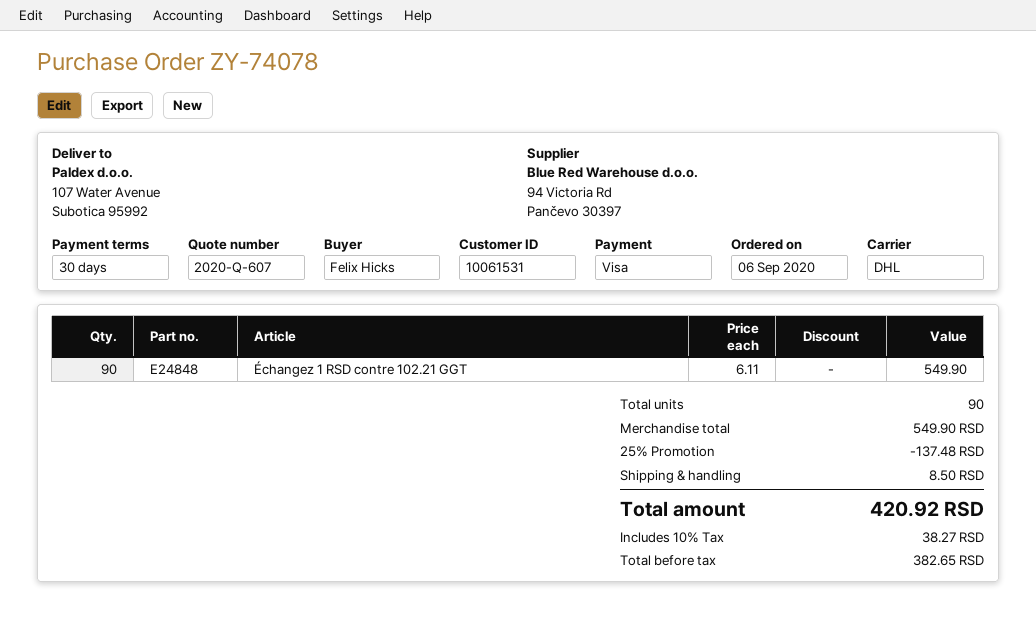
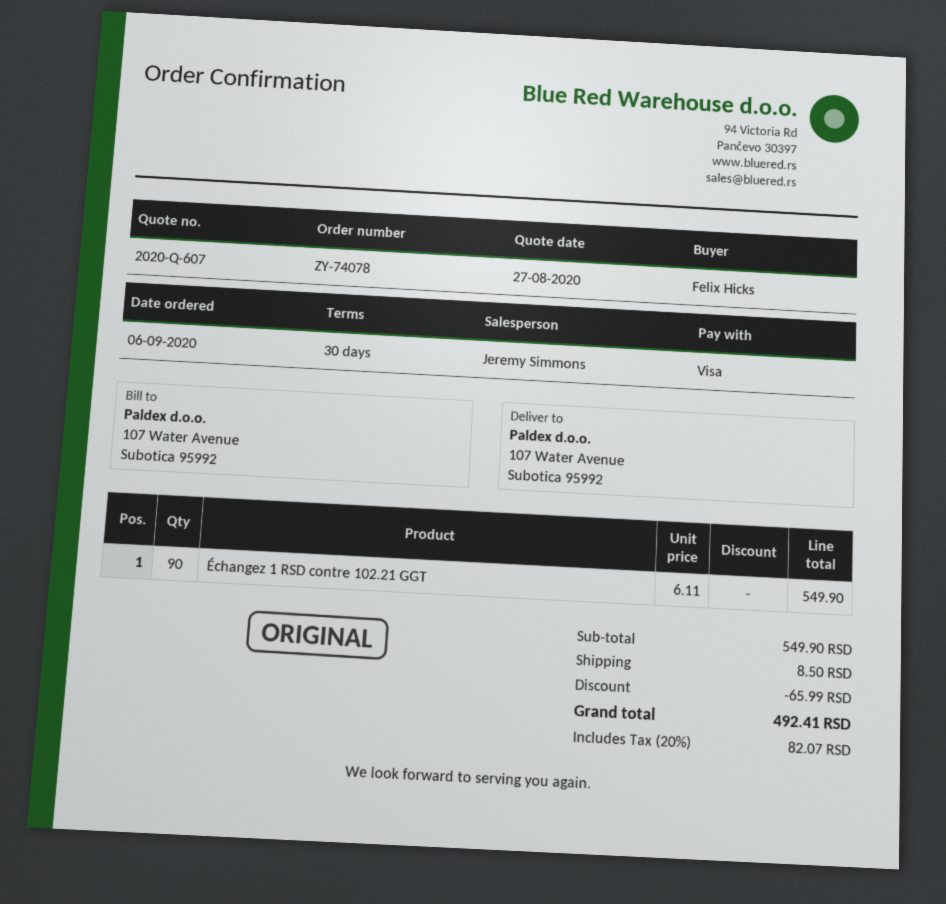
discount: 137.48 -> 65.99
tax: 10% = 38.27 -> 20% = 82.07
total: 420.92 -> 492.41

